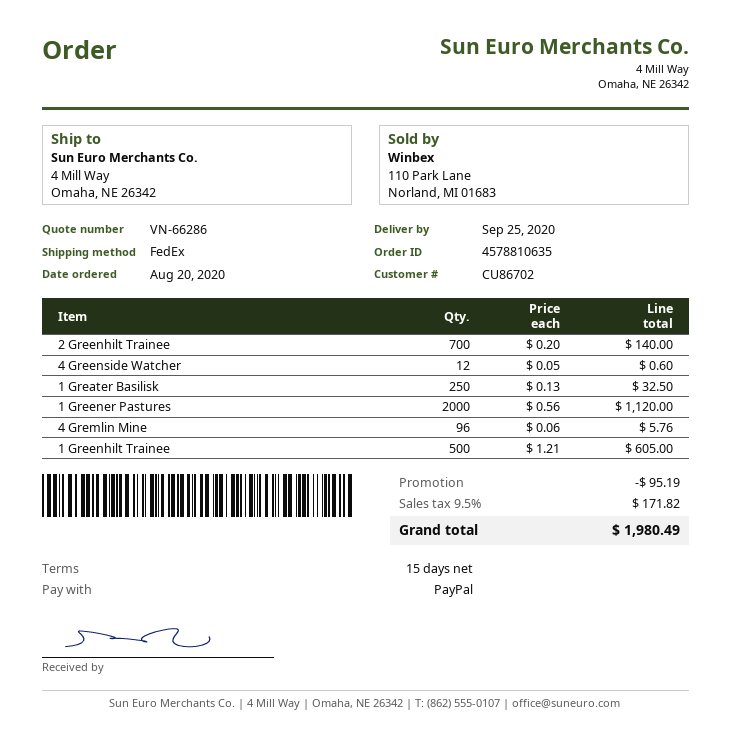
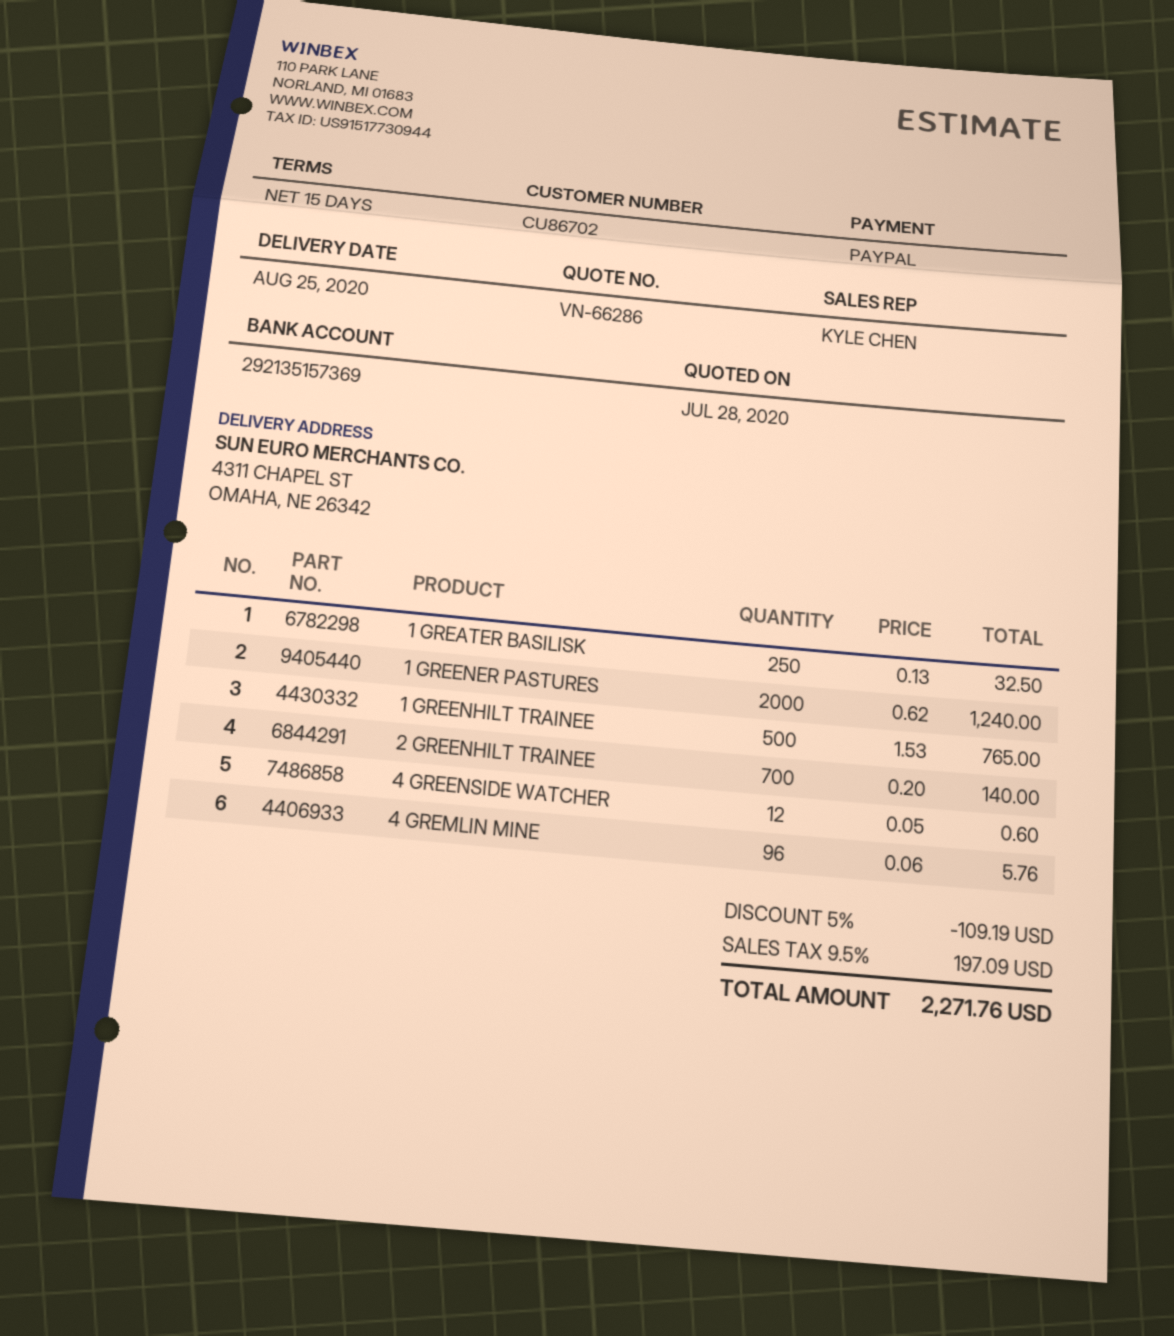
delivery date: 2020-09-25 -> 2020-08-25
ship to: 4 Mill Way, Omaha, NE 26342 -> 4311 CHAPEL ST, OMAHA, NE 26342
1 Greener Pastures: 2000 x 0.56 = 1120.00 -> 2000 x 0.62 = 1240.00
1 Greenhilt Trainee: 500 x 1.21 = 605.00 -> 500 x 1.53 = 765.00
discount: 95.19 -> 109.19
tax: 9.5% = 171.82 -> 9.5% = 197.09
total: 1980.49 -> 2271.76

